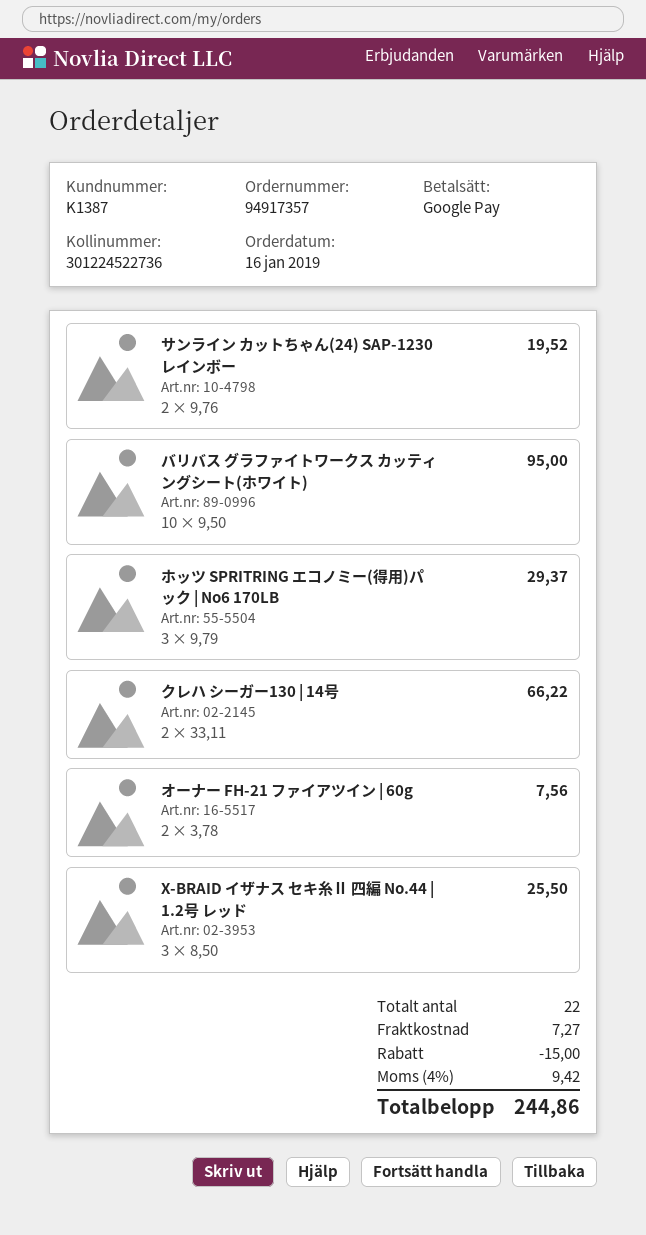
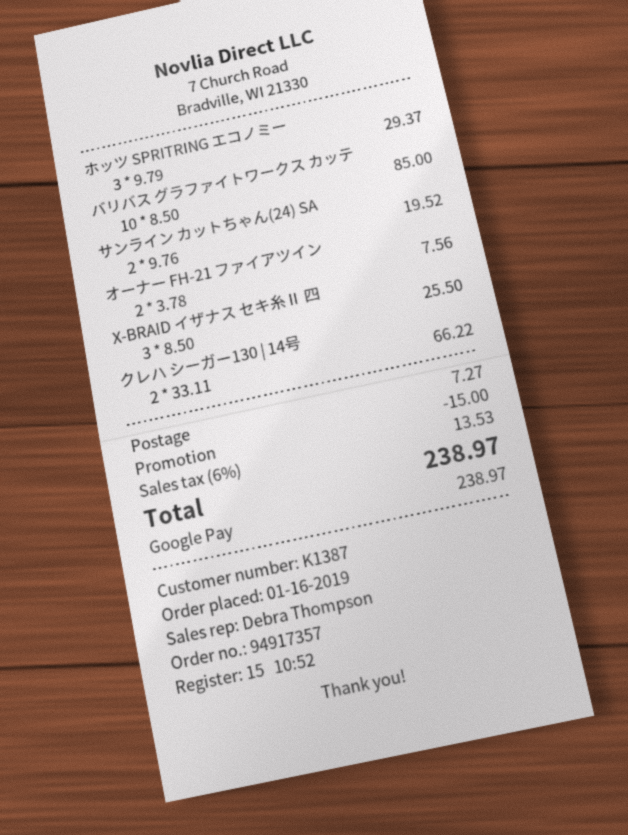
バリバス グラファイトワークス カッティングシート(ホワイト): 10 x 9.50 = 95.00 -> 10 x 8.50 = 85.00
tax: 4% = 9.42 -> 6% = 13.53
total: 244.86 -> 238.97

